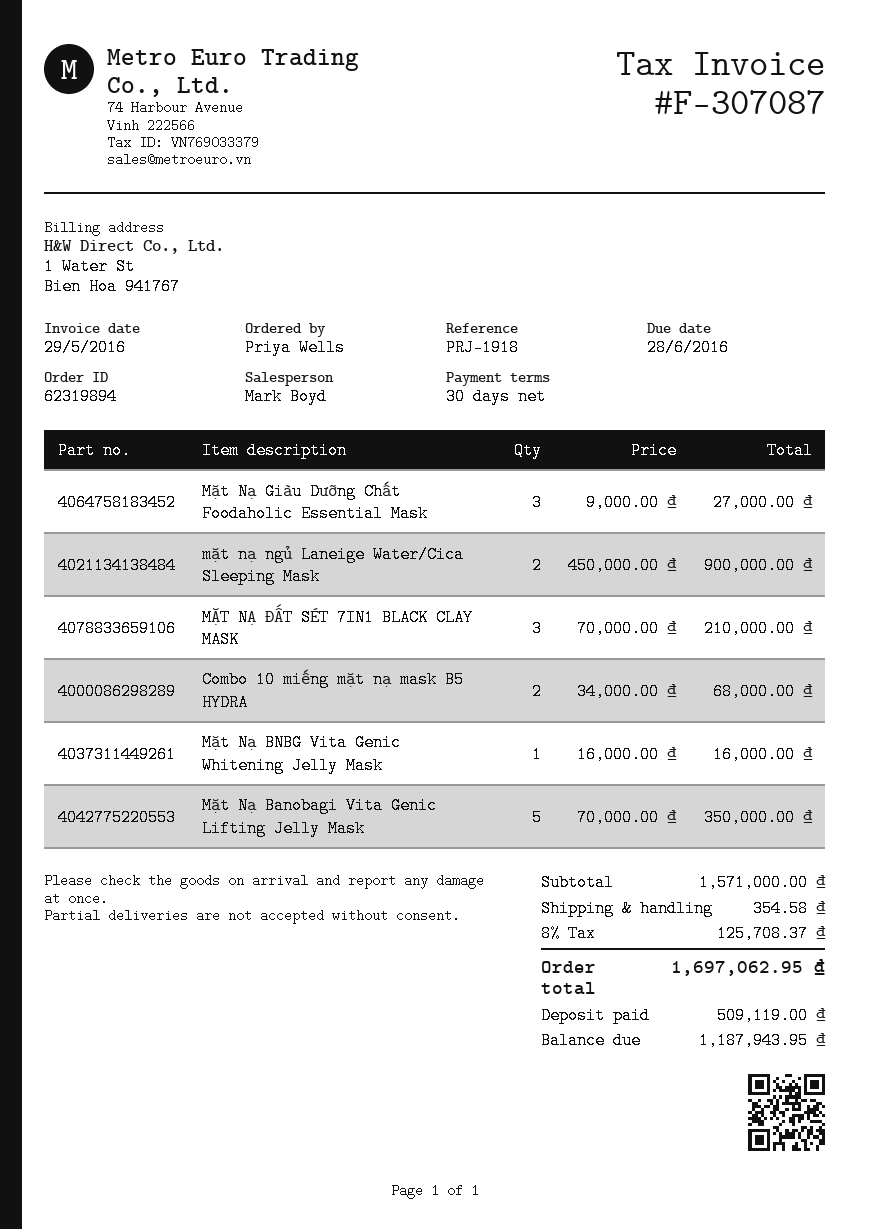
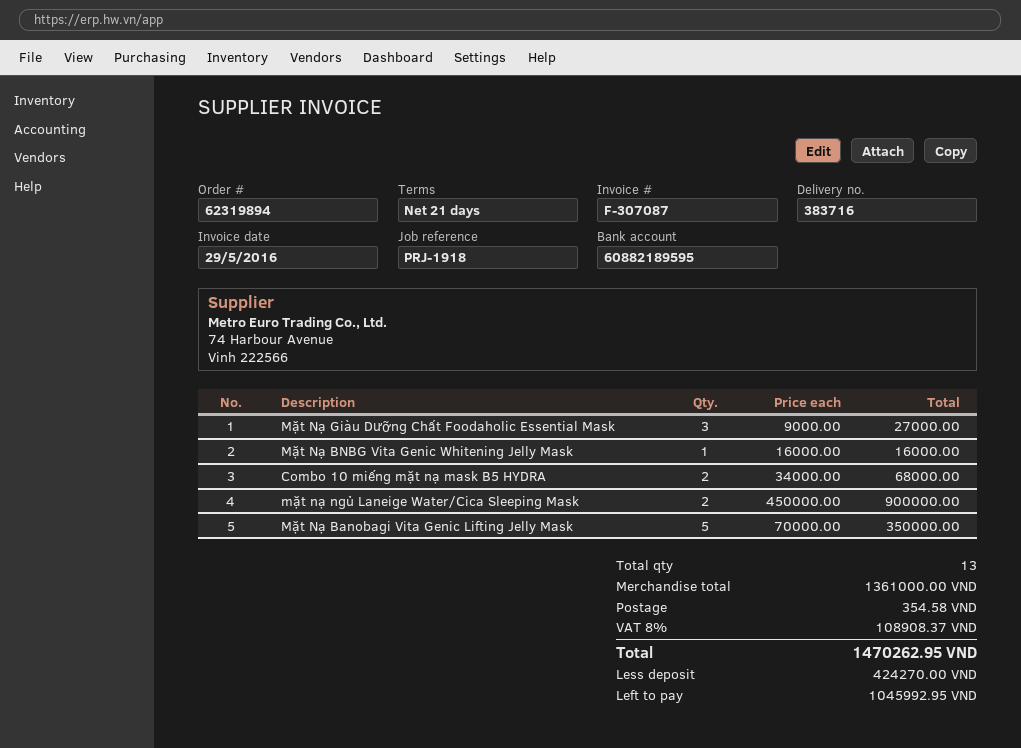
payment terms: 30 days -> 21 days
MẶT NẠ ĐẤT SÉT 7IN1 BLACK CLAY MASK: 3 x 70000.00 = 210000.00 -> none
subtotal: 1571000.00 -> 1361000.00
tax: 8% = 125708.37 -> 8% = 108908.37
total: 1697062.95 -> 1470262.95
deposit: 509119.00 -> 424270.00
balance: 1187943.95 -> 1045992.95

